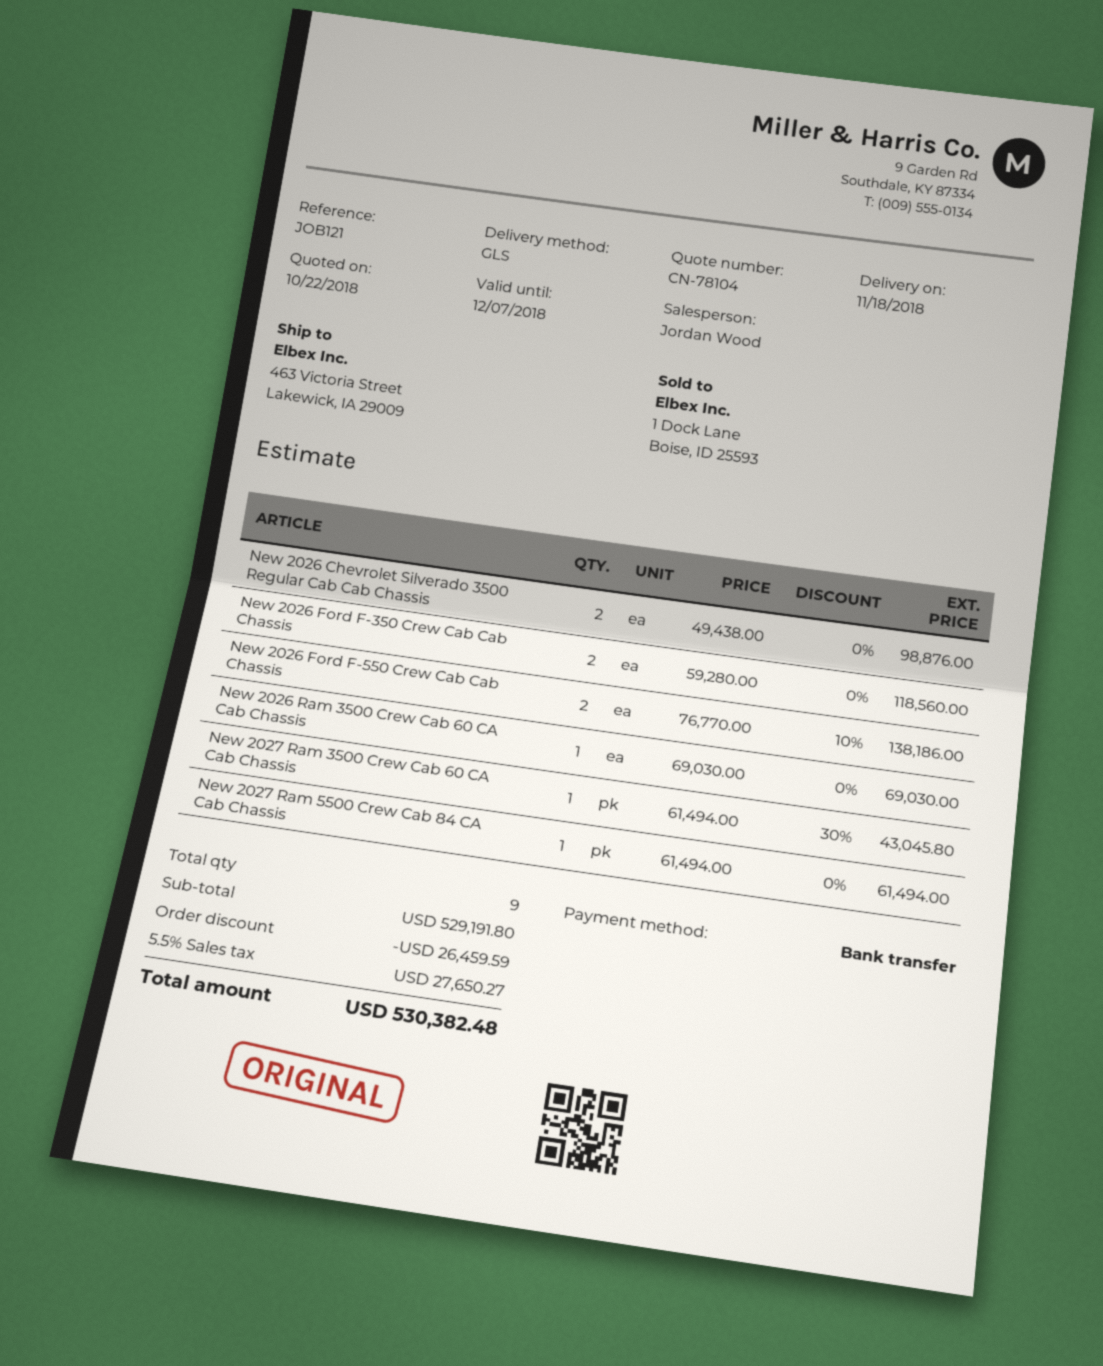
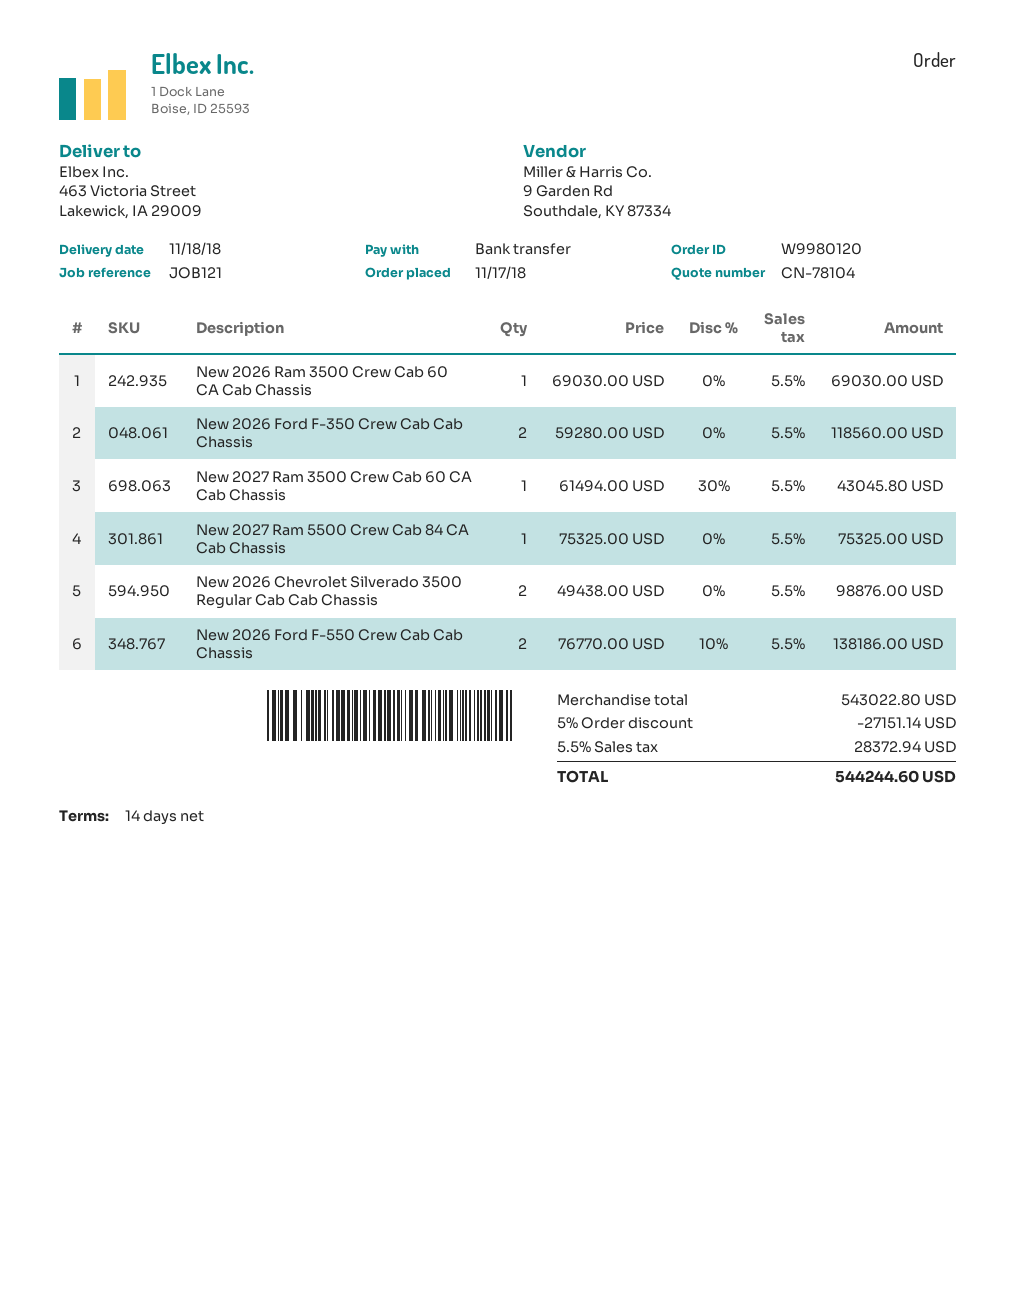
New 2027 Ram 5500 Crew Cab 84 CA Cab Chassis: 1 x 61494.00 = 61494.00 -> 1 x 75325.00 = 75325.00
subtotal: 529191.80 -> 543022.80
discount: 26459.59 -> 27151.14
tax: 5.5% = 27650.27 -> 5.5% = 28372.94
total: 530382.48 -> 544244.60

